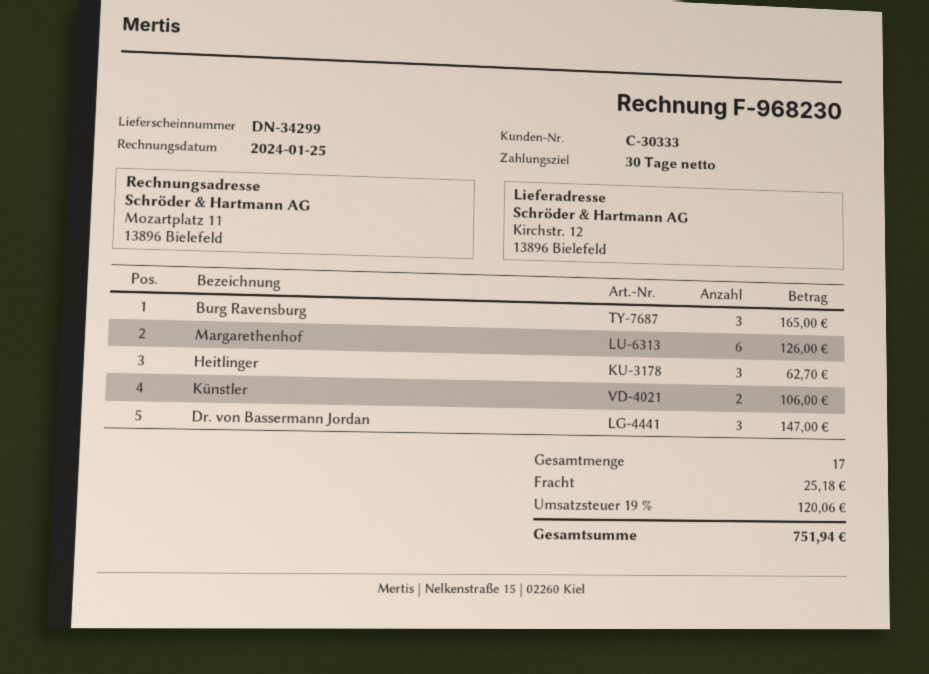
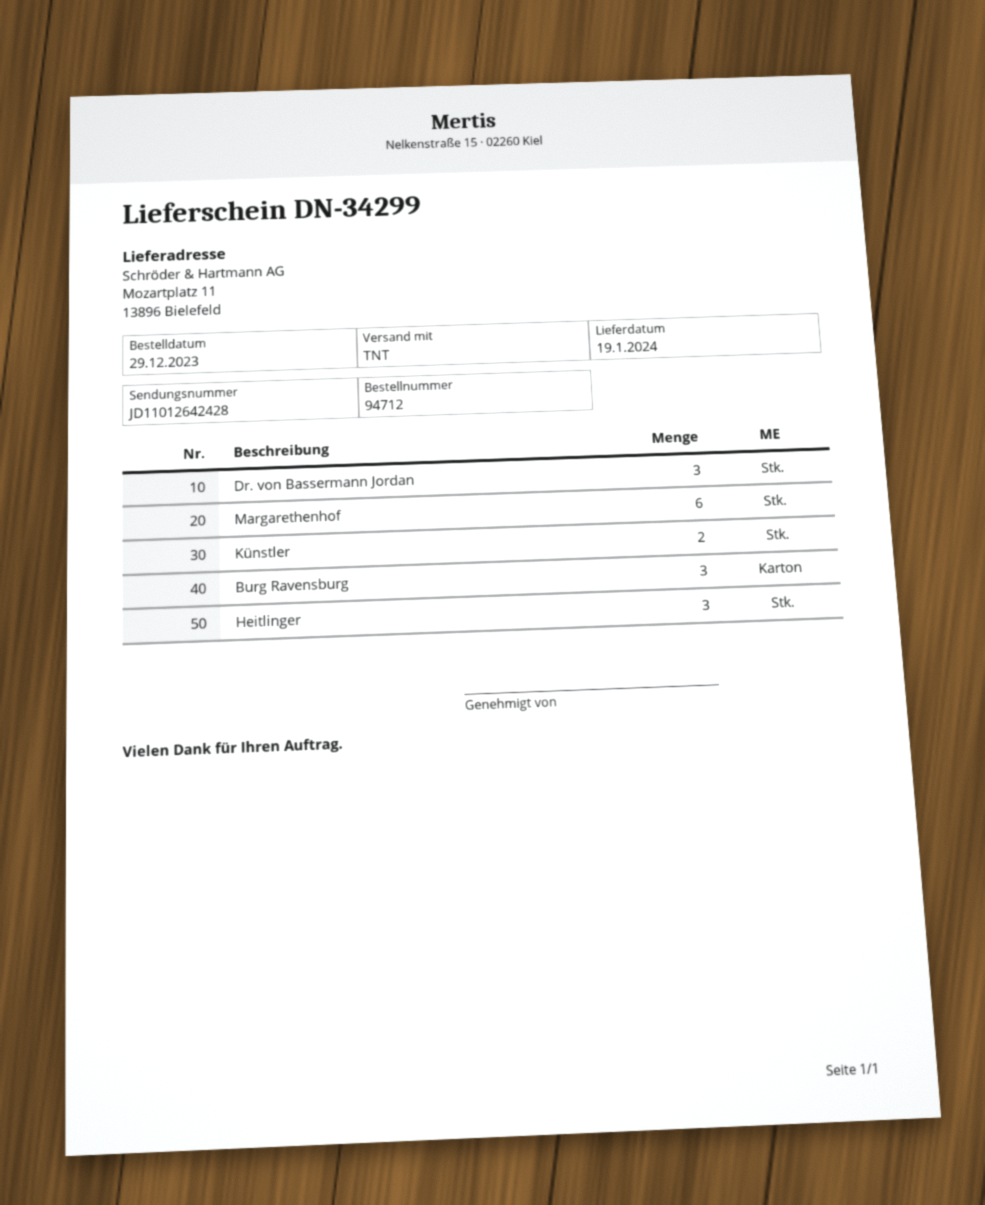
ship to: Kirchstr. 12, 13896 Bielefeld -> Mozartplatz 11, 13896 Bielefeld

